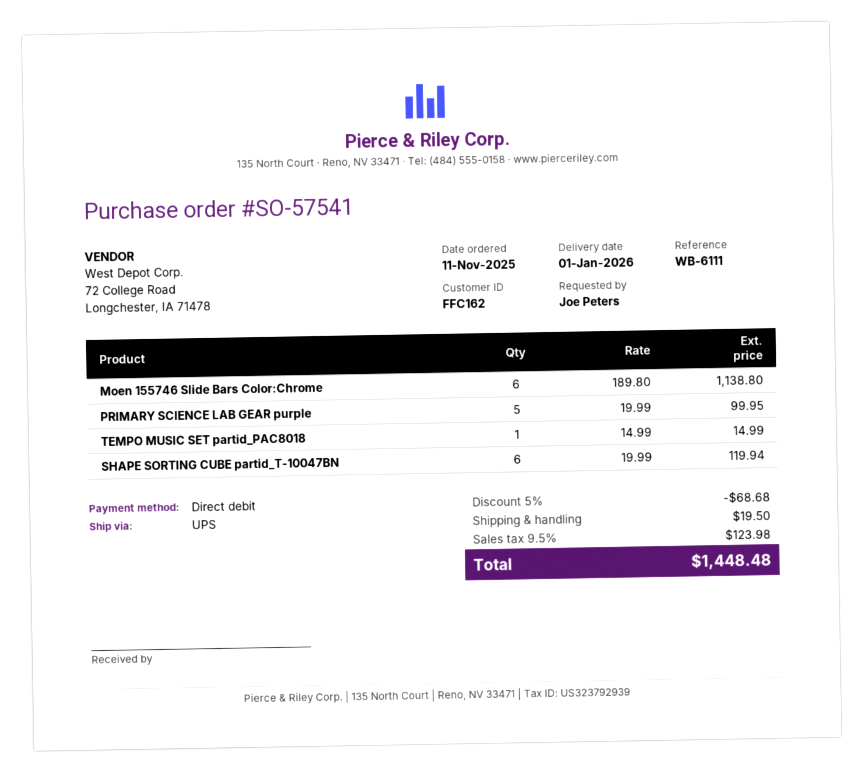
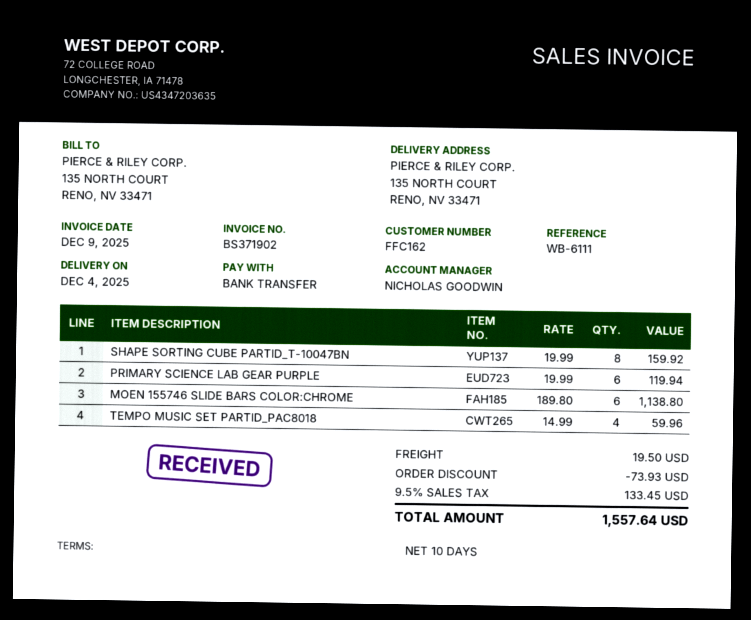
delivery date: 2026-01-01 -> 2025-12-04
payment method: direct debit -> bank transfer
PRIMARY SCIENCE LAB GEAR purple: 5 x 19.99 = 99.95 -> 6 x 19.99 = 119.94
TEMPO MUSIC SET partid_PAC8018: 1 x 14.99 = 14.99 -> 4 x 14.99 = 59.96
SHAPE SORTING CUBE partid_T-10047BN: 6 x 19.99 = 119.94 -> 8 x 19.99 = 159.92
discount: 68.68 -> 73.93
tax: 9.5% = 123.98 -> 9.5% = 133.45
total: 1448.48 -> 1557.64

